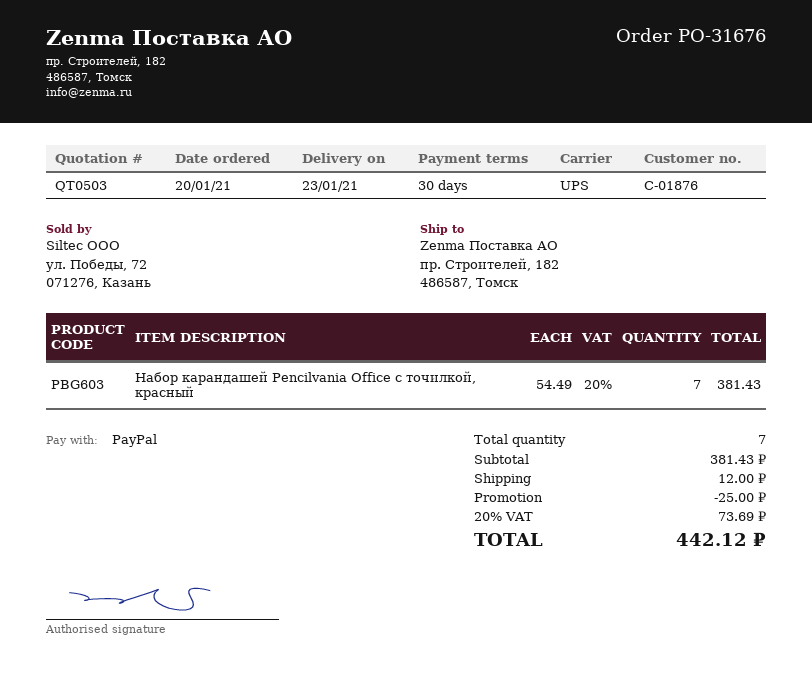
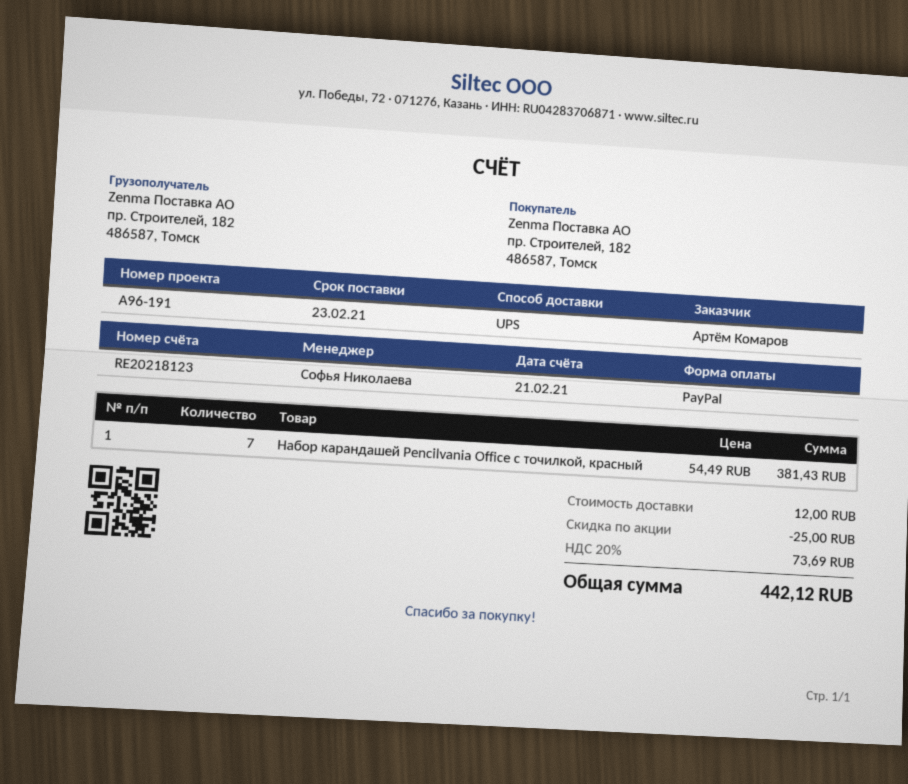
delivery date: 2021-01-23 -> 2021-02-23

